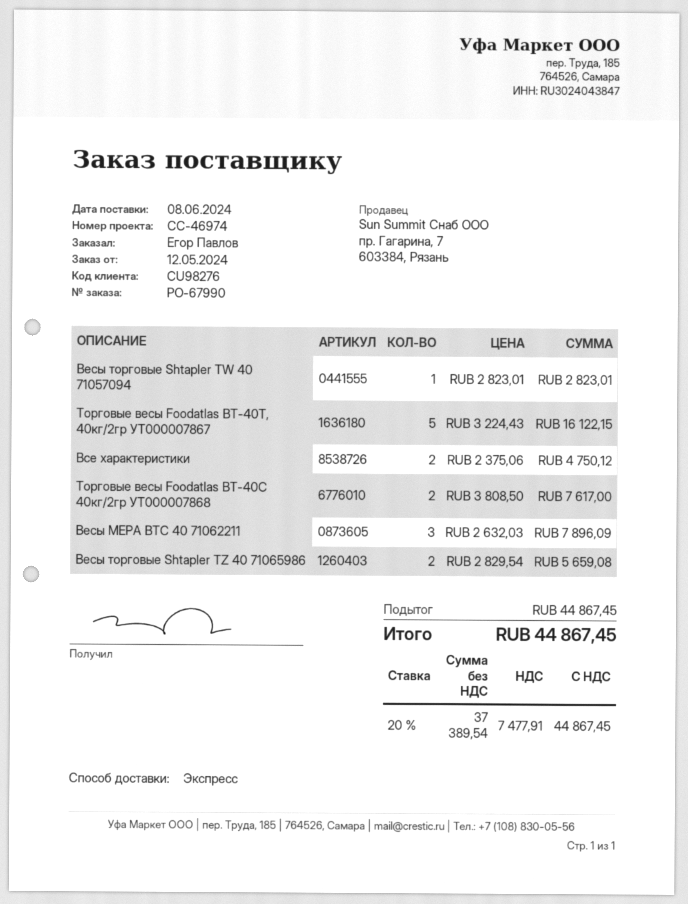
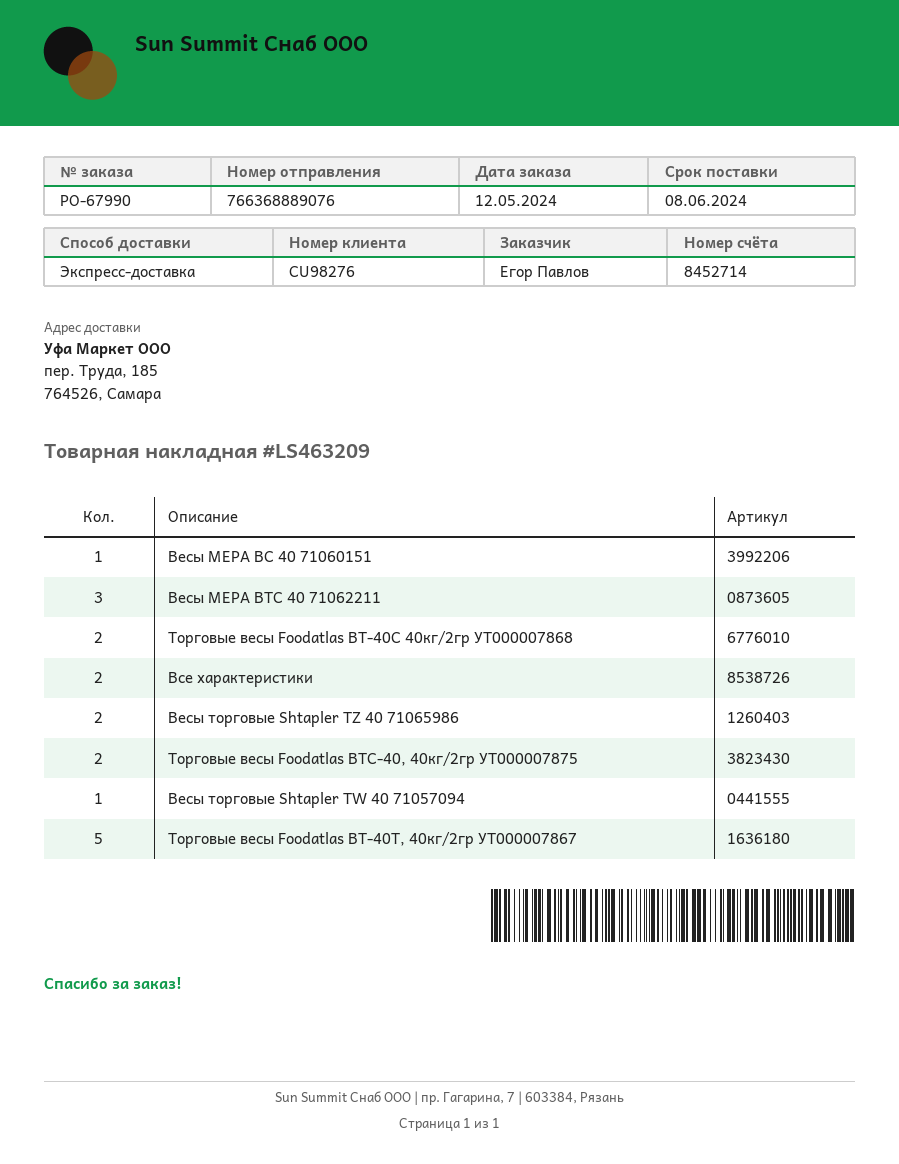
Весы МЕРА ВС 40 71060151: none -> 1
Торговые весы Foodatlas ВТС-40, 40кг/2гр УТ000007875: none -> 2

